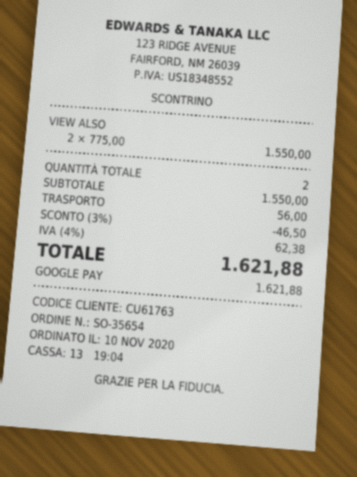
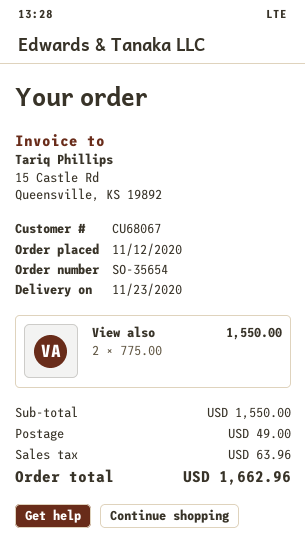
order date: 2020-11-10 -> 2020-11-12
customer number: CU61763 -> CU68067
discount: 3% = 46.50 -> none
shipping: 56.00 -> 49.00
tax: 62.38 -> 63.96
total: 1621.88 -> 1662.96

